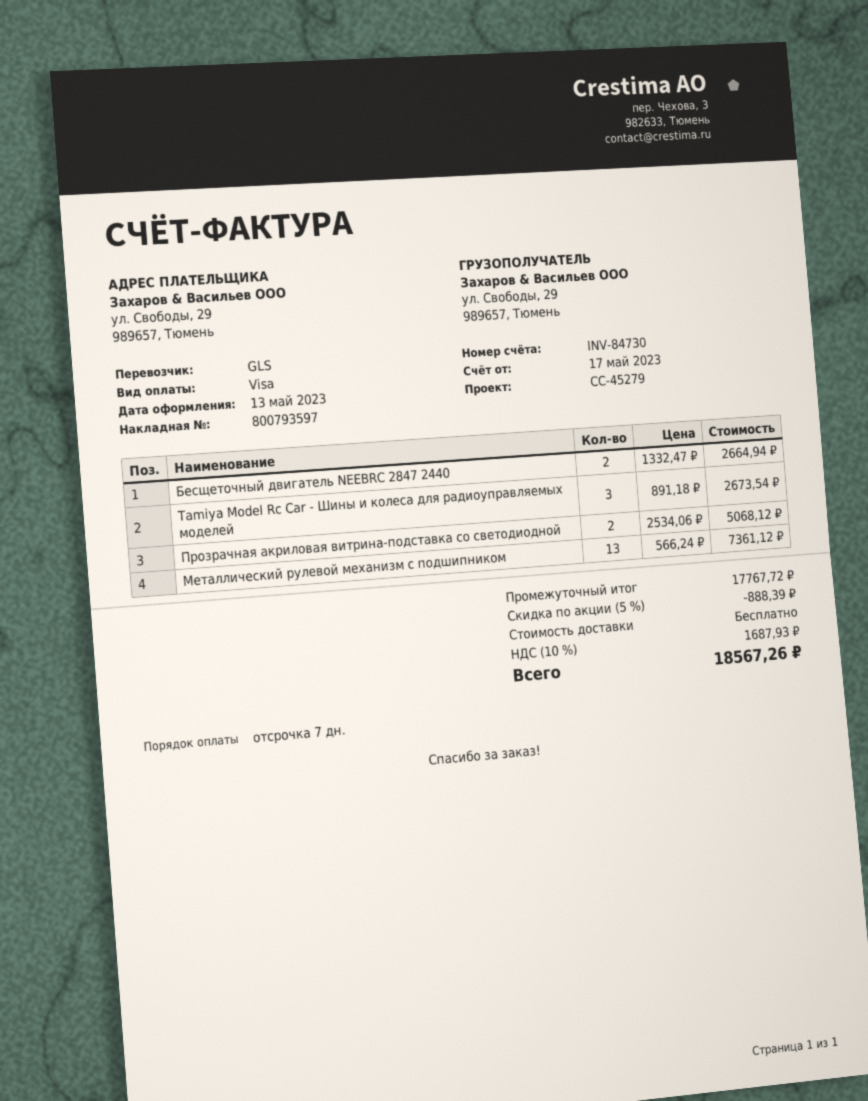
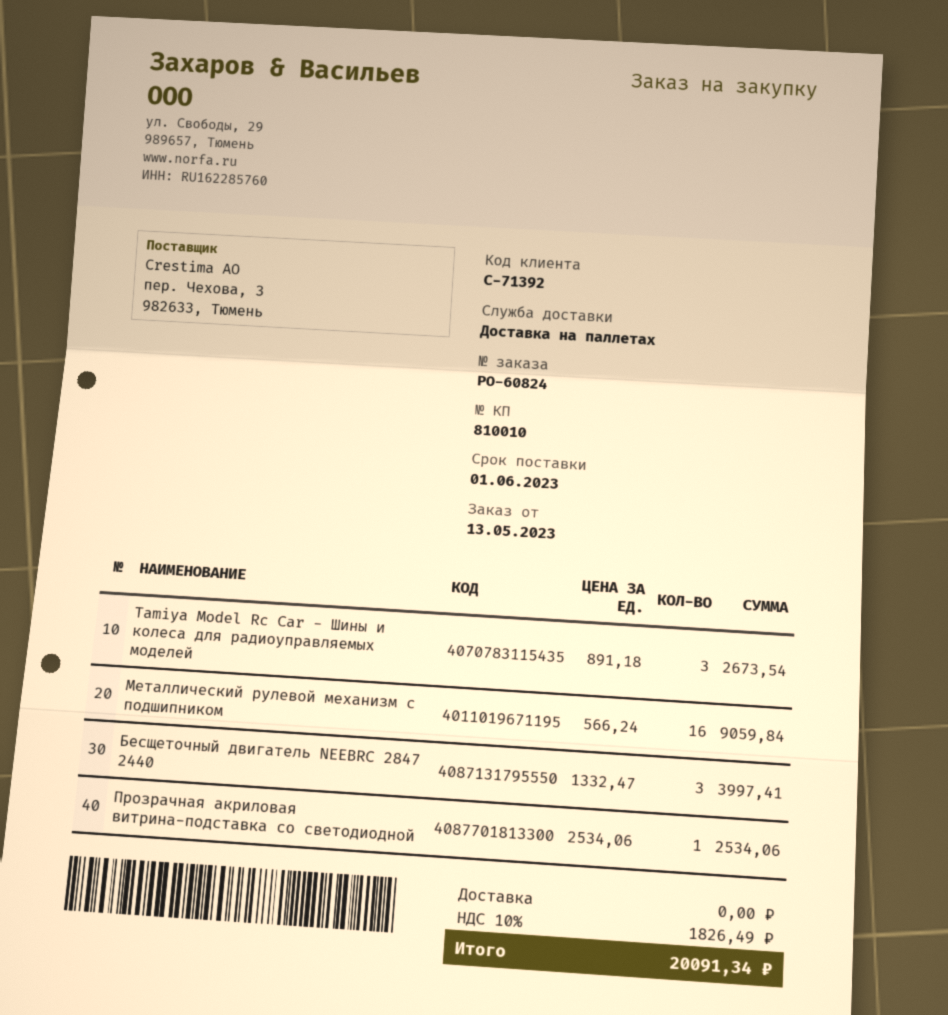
shipping method: GLS -> pallet freight
Бесщеточный двигатель NEEBRC 2847 2440: 2 x 1332.47 = 2664.94 -> 3 x 1332.47 = 3997.41
Прозрачная акриловая витрина-подставка со светодиодной: 2 x 2534.06 = 5068.12 -> 1 x 2534.06 = 2534.06
Металлический рулевой механизм с подшипником: 13 x 566.24 = 7361.12 -> 16 x 566.24 = 9059.84
discount: 5% = 888.39 -> none
tax: 10% = 1687.93 -> 10% = 1826.49
total: 18567.26 -> 20091.34

